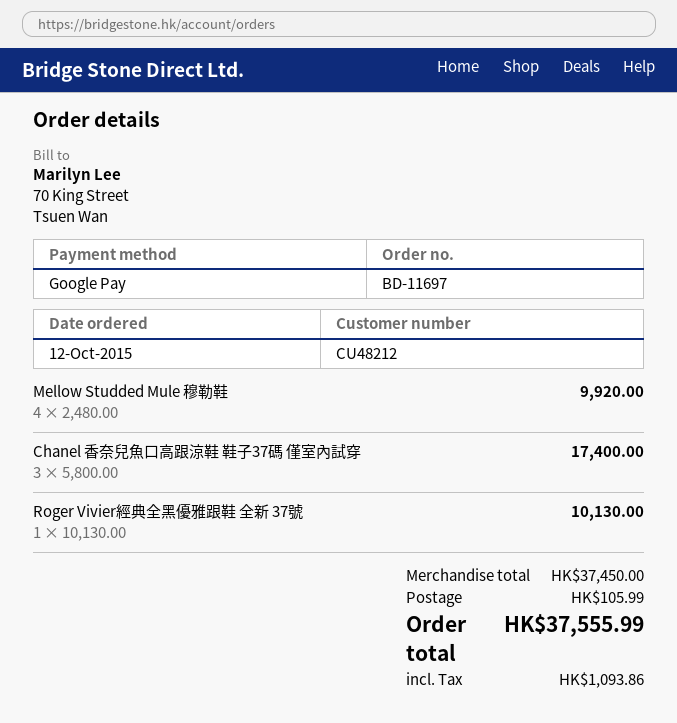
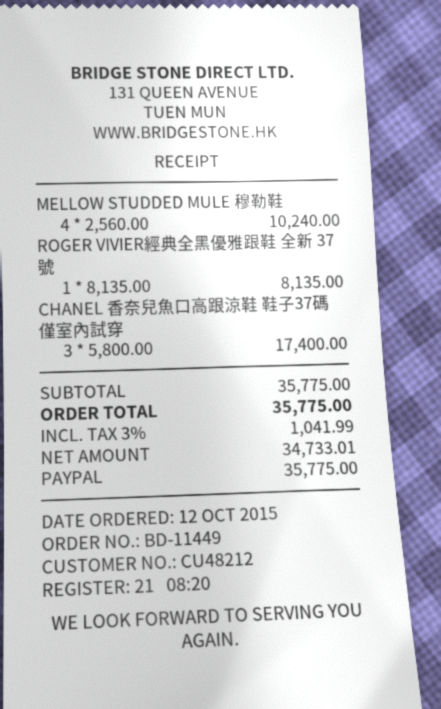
order number: BD-11697 -> BD-11449
payment method: Google Pay -> PayPal
Mellow Studded Mule 穆勒鞋: 4 x 2480.00 = 9920.00 -> 4 x 2560.00 = 10240.00
Roger Vivier經典全黑優雅跟鞋 全新 37號: 1 x 10130.00 = 10130.00 -> 1 x 8135.00 = 8135.00
subtotal: 37450.00 -> 35775.00
shipping: 105.99 -> none
tax: 1093.86 -> 1041.99
total: 37555.99 -> 35775.00

